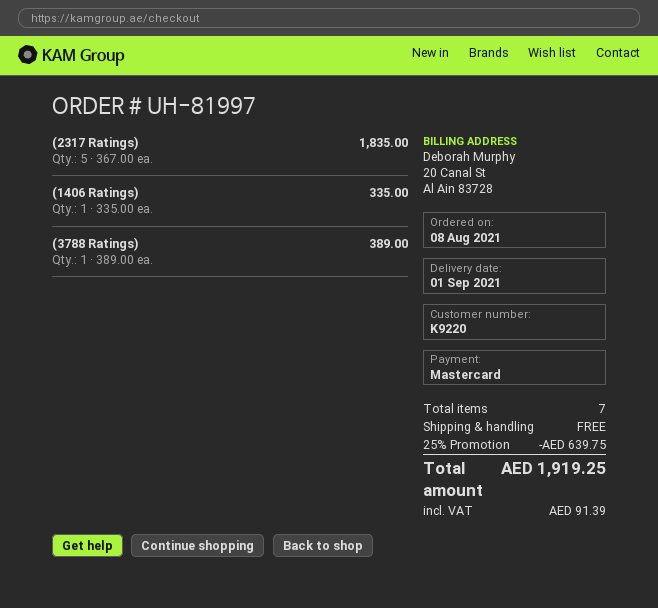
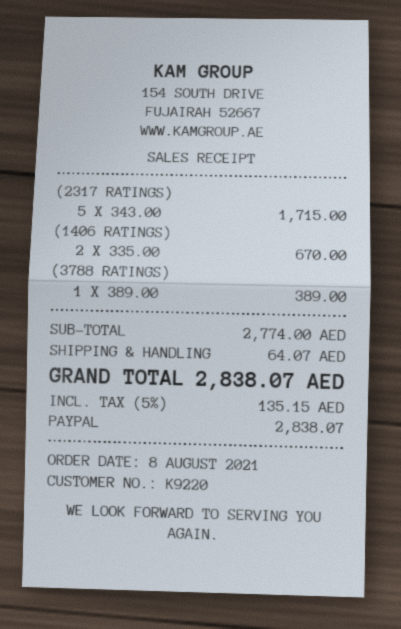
payment method: Mastercard -> PayPal
(2317 Ratings): 5 x 367.00 = 1835.00 -> 5 x 343.00 = 1715.00
(1406 Ratings): 1 x 335.00 = 335.00 -> 2 x 335.00 = 670.00
discount: 25% = 639.75 -> none
shipping: 0.00 -> 64.07
tax: 91.39 -> 135.15
total: 1919.25 -> 2838.07

